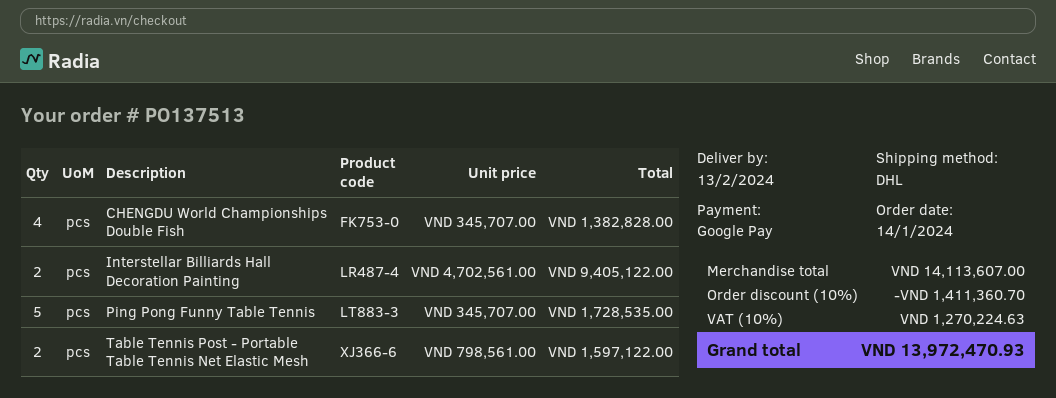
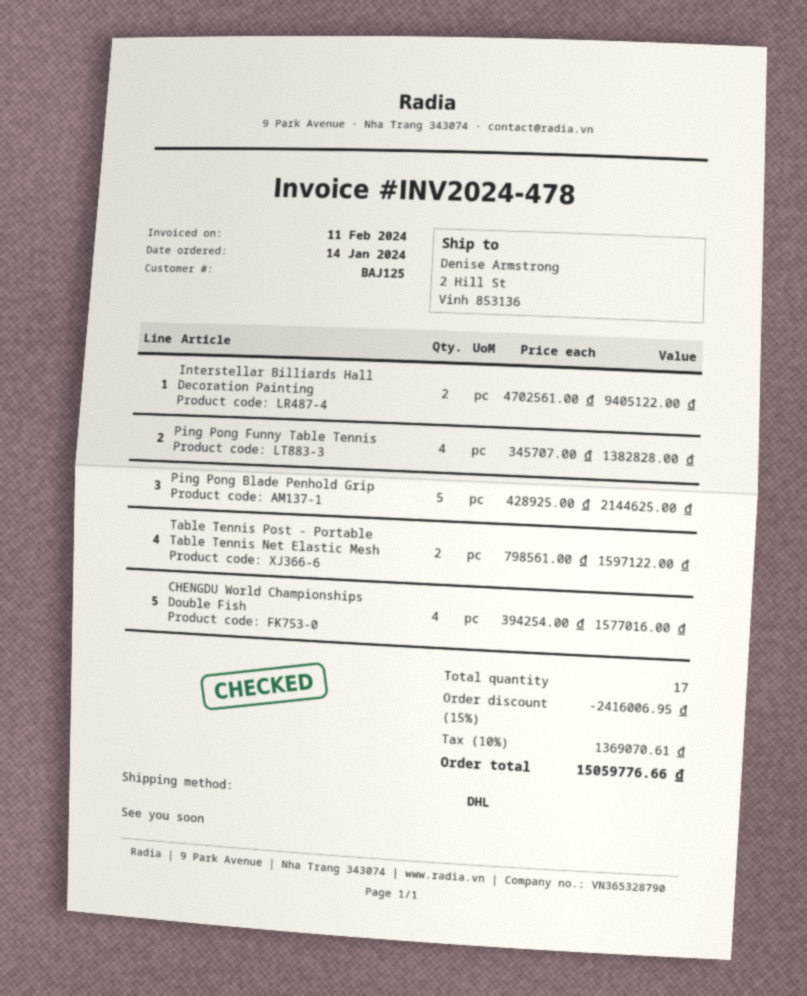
CHENGDU World Championships Double Fish: 4 x 345707.00 = 1382828.00 -> 4 x 394254.00 = 1577016.00
Ping Pong Funny Table Tennis: 5 x 345707.00 = 1728535.00 -> 4 x 345707.00 = 1382828.00
Ping Pong Blade Penhold Grip: none -> 5 x 428925.00 = 2144625.00
discount: 10% = 1411360.70 -> 15% = 2416006.95
tax: 10% = 1270224.63 -> 10% = 1369070.61
total: 13972470.93 -> 15059776.66

